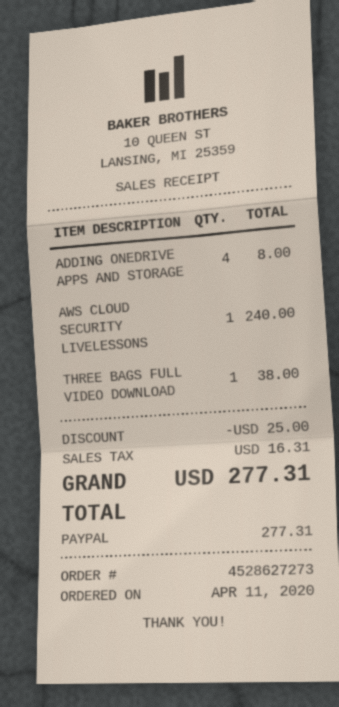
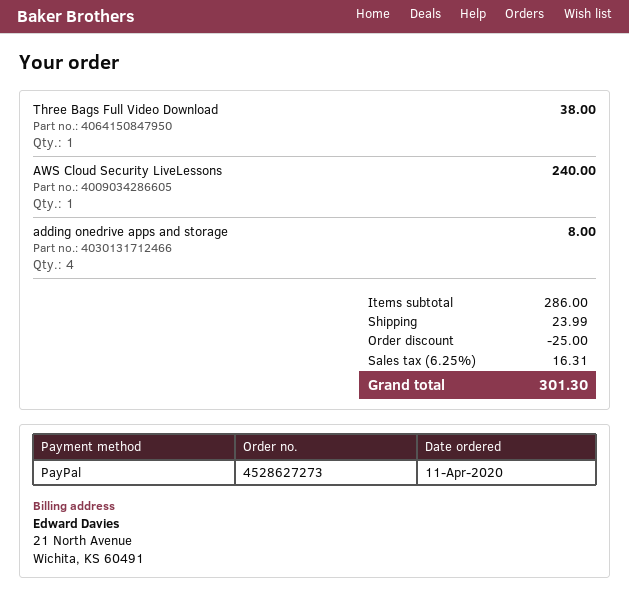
shipping: none -> 23.99
total: 277.31 -> 301.30

